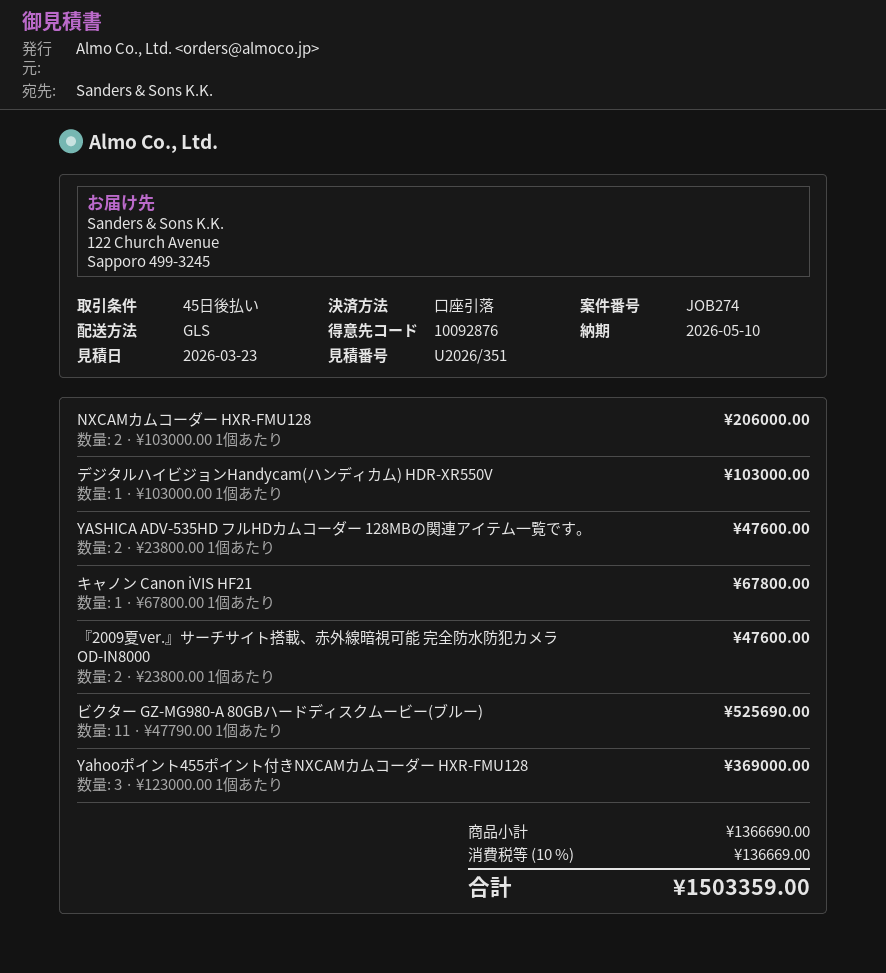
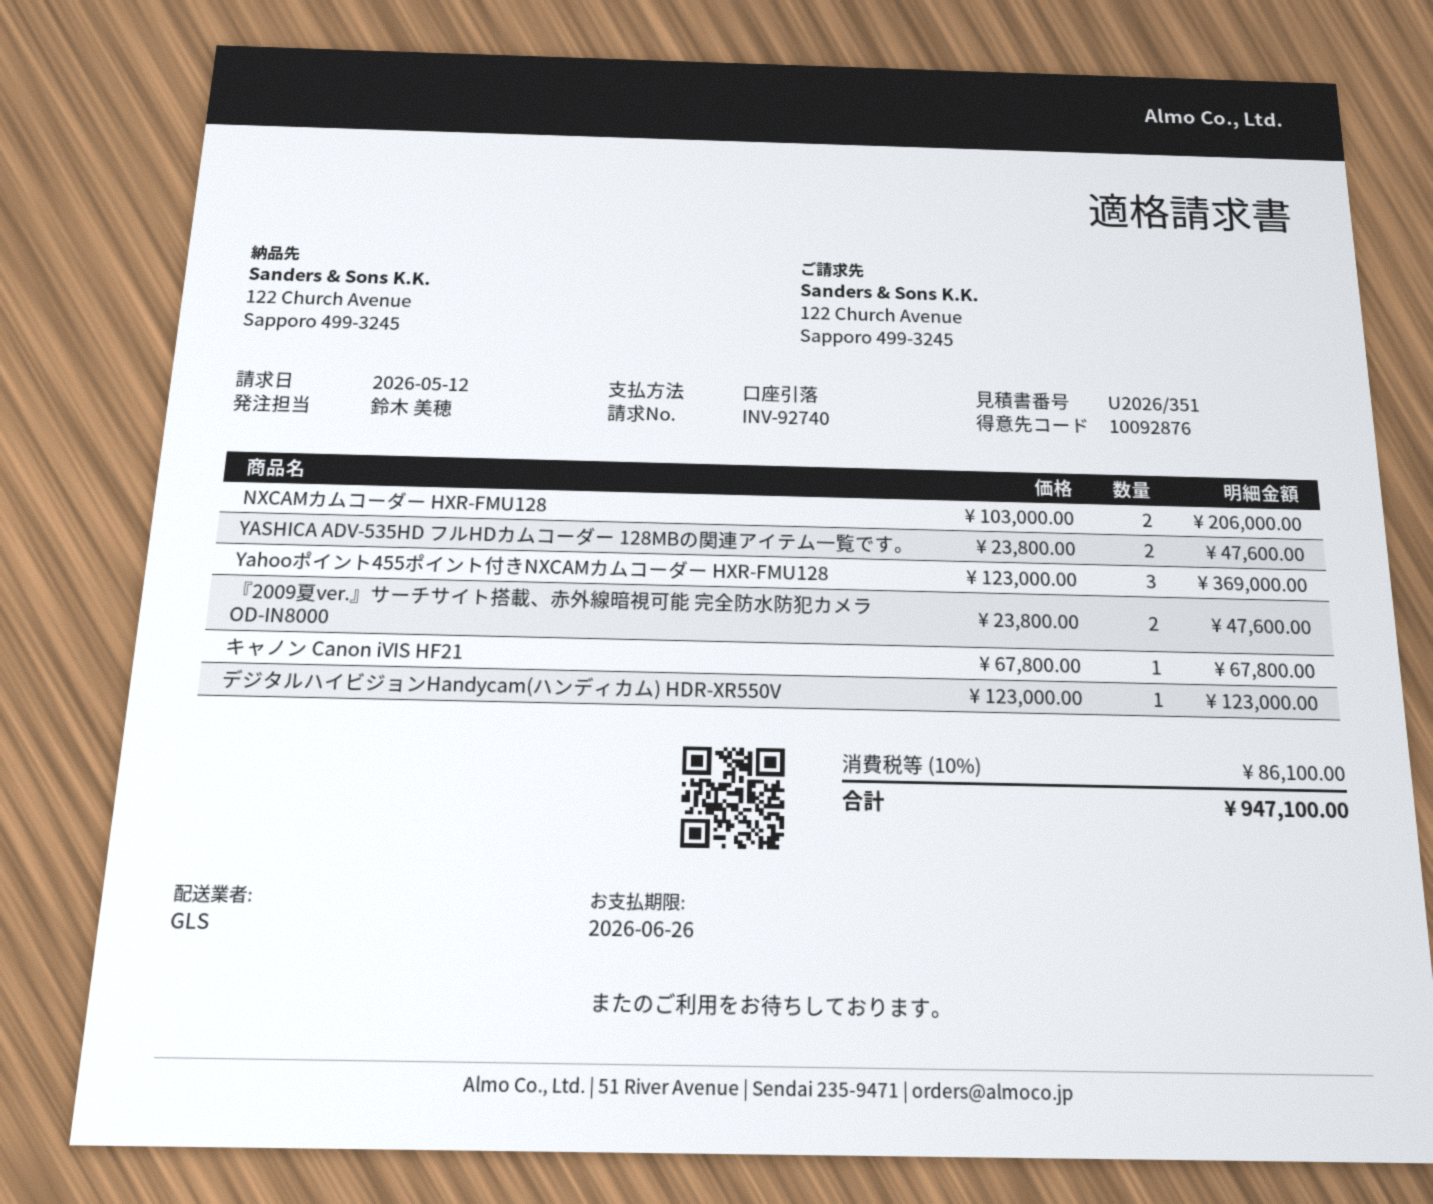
デジタルハイビジョンHandycam(ハンディカム) HDR-XR550V: 1 x 103000.00 = 103000.00 -> 1 x 123000.00 = 123000.00
ビクター GZ-MG980-A 80GBハードディスクムービー(ブルー): 11 x 47790.00 = 525690.00 -> none
tax: 10% = 136669.00 -> 10% = 86100.00
total: 1503359.00 -> 947100.00

